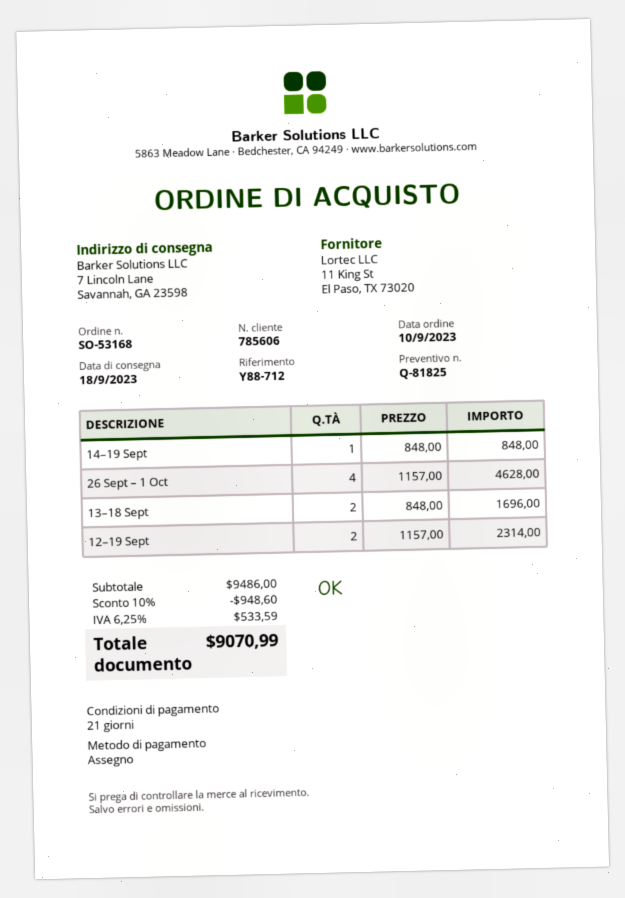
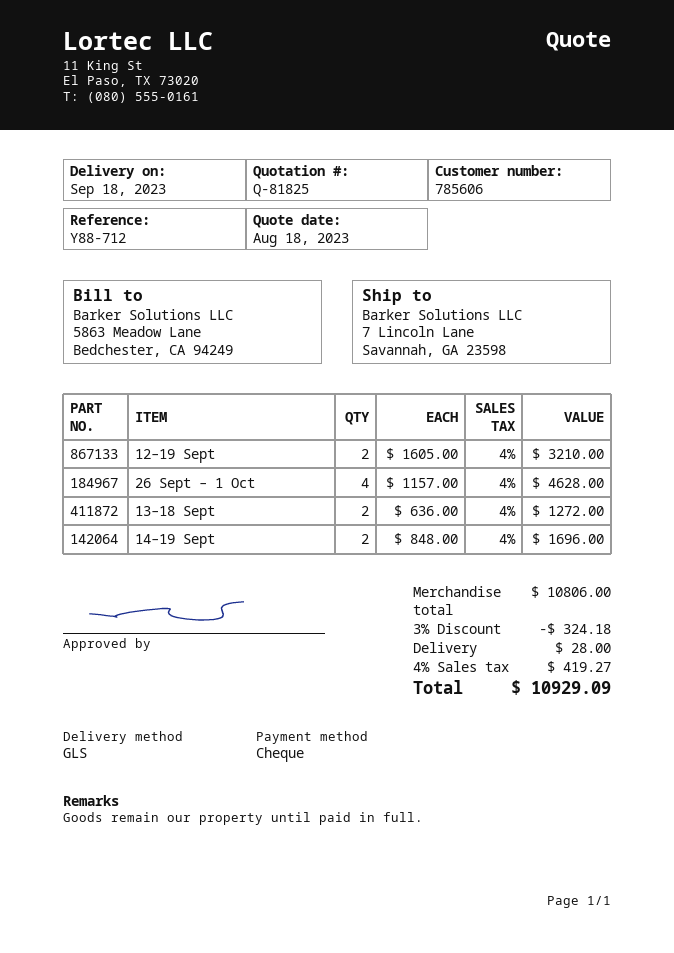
14–19 Sept: 1 x 848.00 = 848.00 -> 2 x 848.00 = 1696.00
13–18 Sept: 2 x 848.00 = 1696.00 -> 2 x 636.00 = 1272.00
12–19 Sept: 2 x 1157.00 = 2314.00 -> 2 x 1605.00 = 3210.00
subtotal: 9486.00 -> 10806.00
discount: 10% = 948.60 -> 3% = 324.18
shipping: none -> 28.00
tax: 6.25% = 533.59 -> 4% = 419.27
total: 9070.99 -> 10929.09

